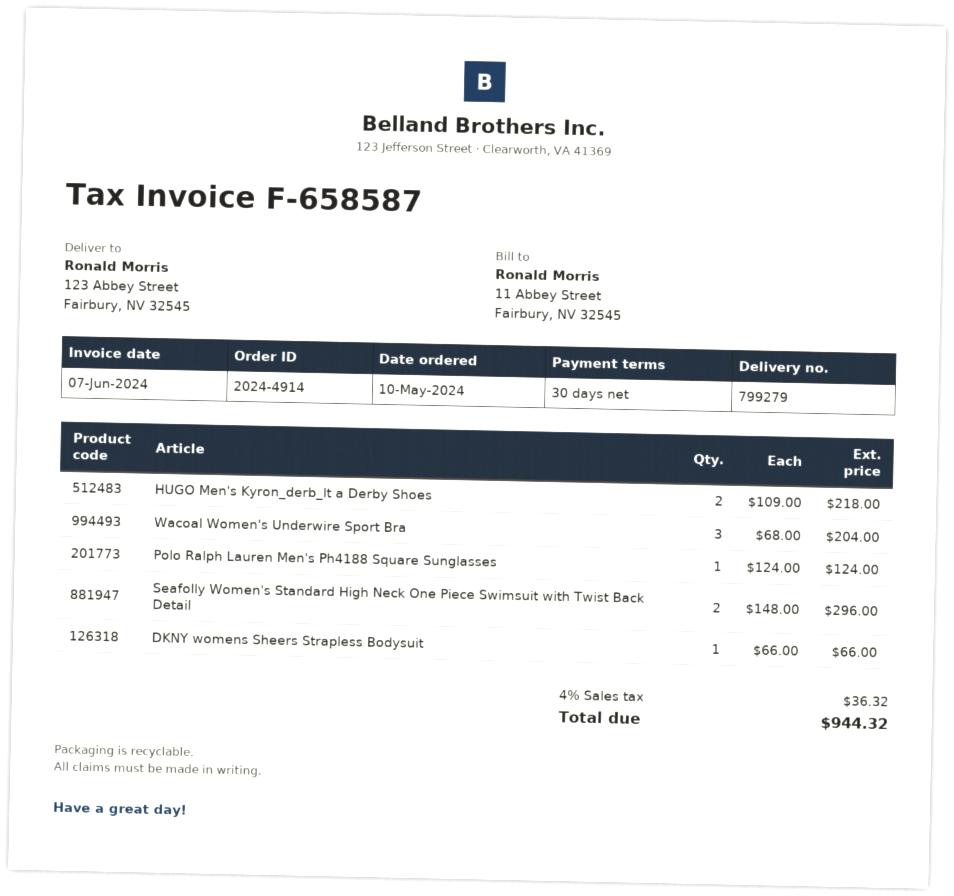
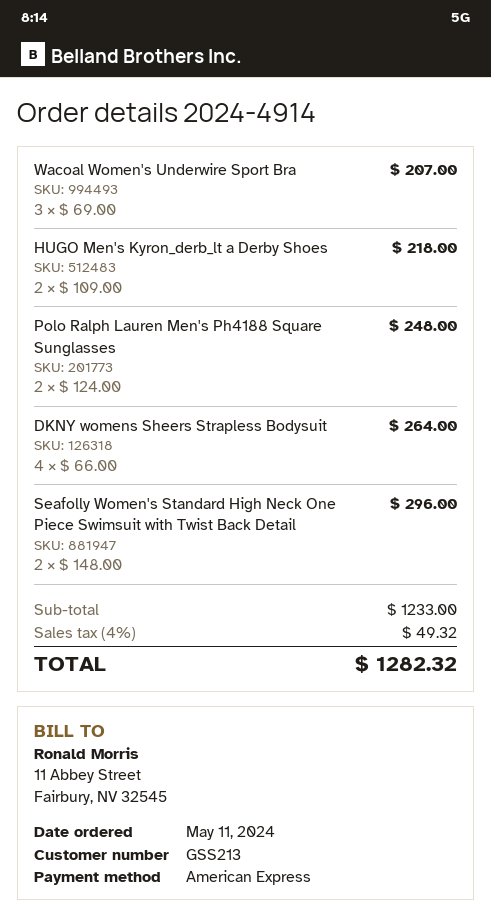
order date: 2024-05-10 -> 2024-05-11
Wacoal Women's Underwire Sport Bra: 3 x 68.00 = 204.00 -> 3 x 69.00 = 207.00
Polo Ralph Lauren Men's Ph4188 Square Sunglasses: 1 x 124.00 = 124.00 -> 2 x 124.00 = 248.00
DKNY womens Sheers Strapless Bodysuit: 1 x 66.00 = 66.00 -> 4 x 66.00 = 264.00
tax: 4% = 36.32 -> 4% = 49.32
total: 944.32 -> 1282.32

